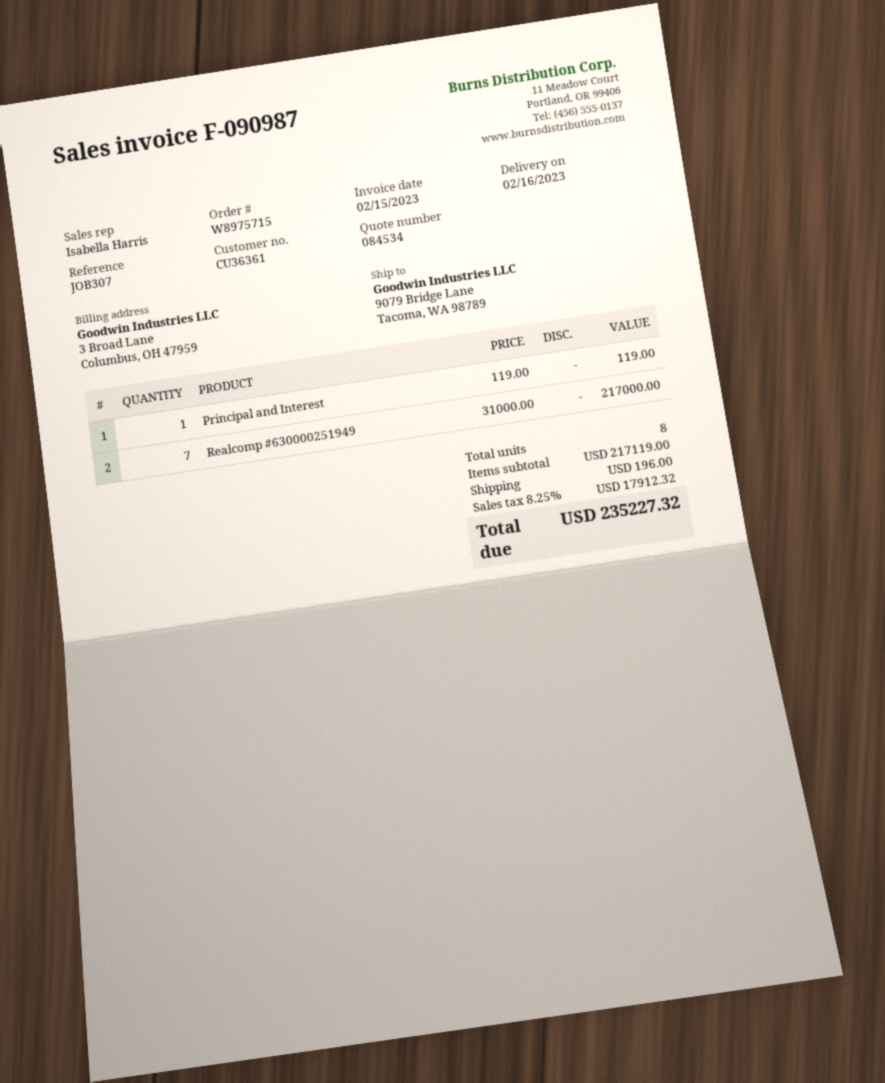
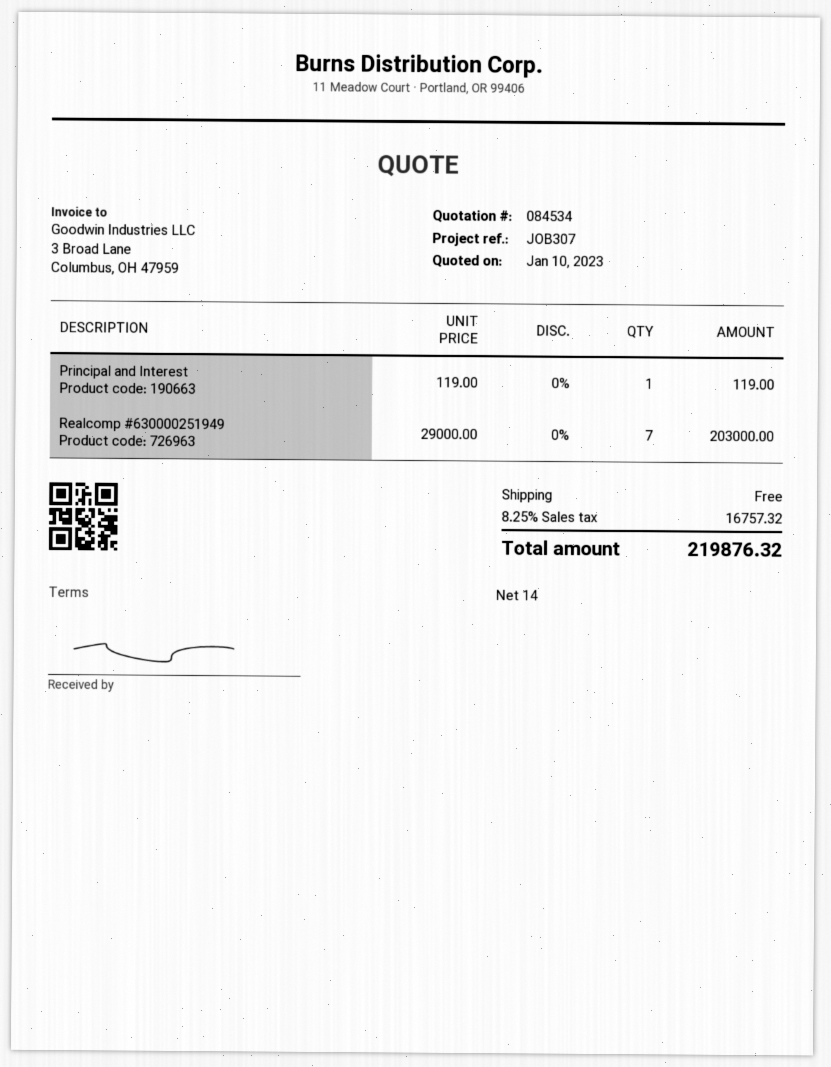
Realcomp #630000251949: 7 x 31000.00 = 217000.00 -> 7 x 29000.00 = 203000.00
shipping: 196.00 -> 0.00
tax: 8.25% = 17912.32 -> 8.25% = 16757.32
total: 235227.32 -> 219876.32

